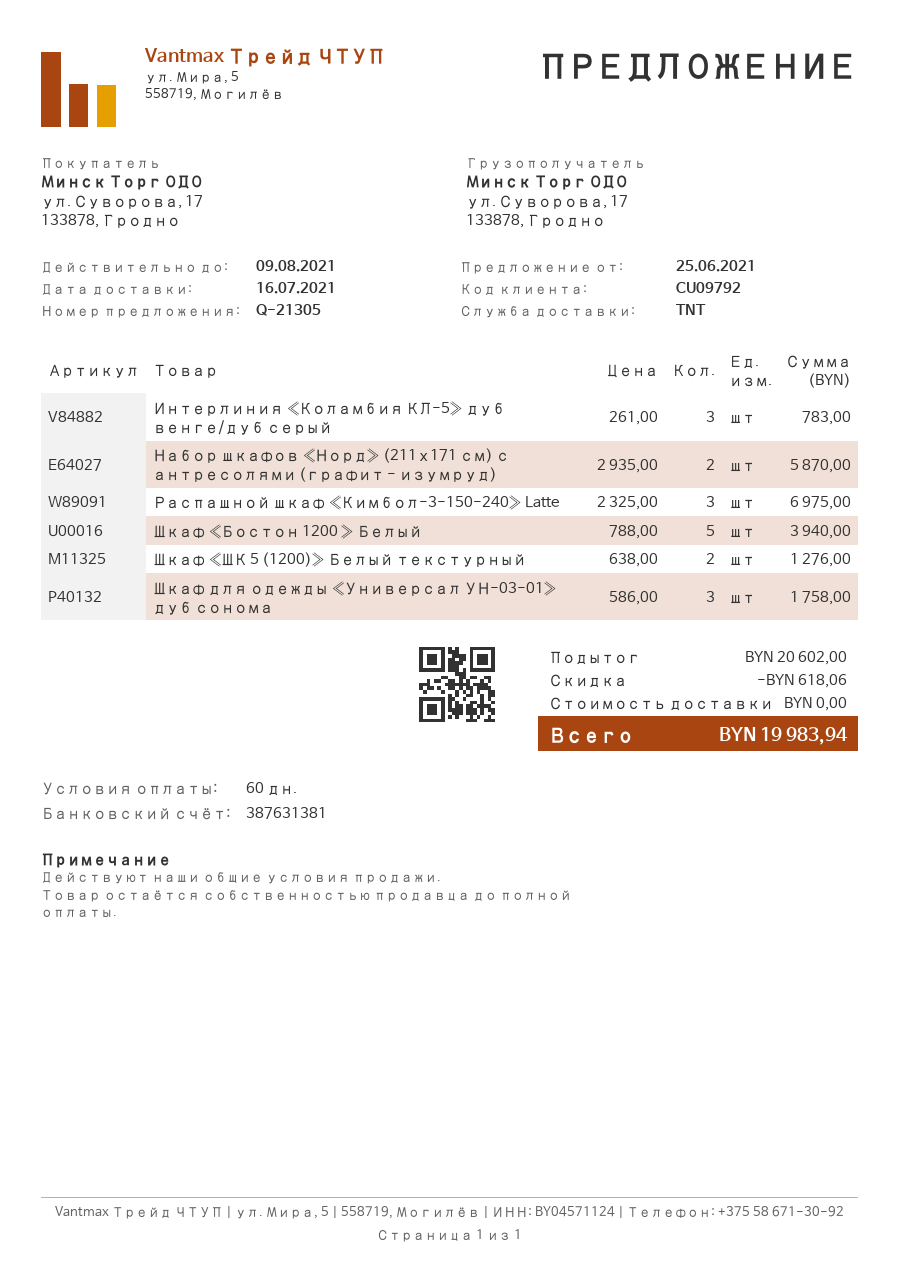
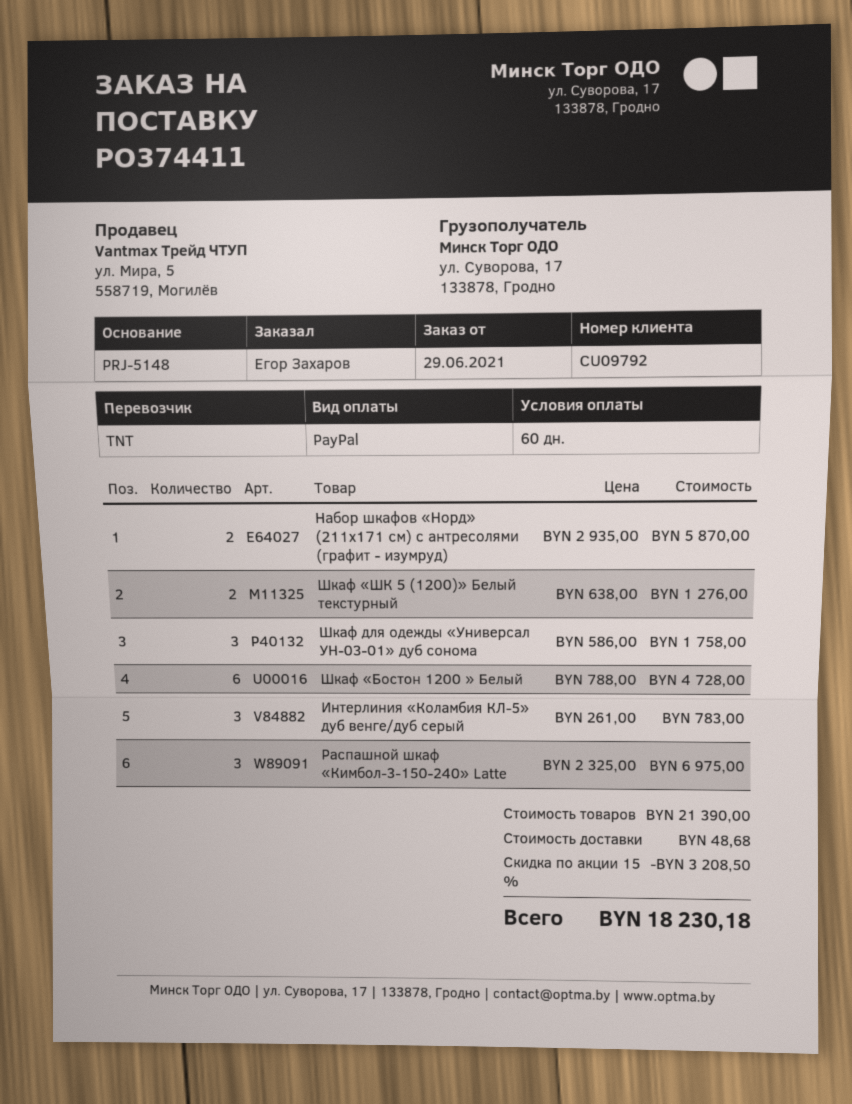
Шкаф «Бостон 1200 » Белый: 5 x 788.00 = 3940.00 -> 6 x 788.00 = 4728.00
subtotal: 20602.00 -> 21390.00
discount: 618.06 -> 3208.50
shipping: 0.00 -> 48.68
total: 19983.94 -> 18230.18

